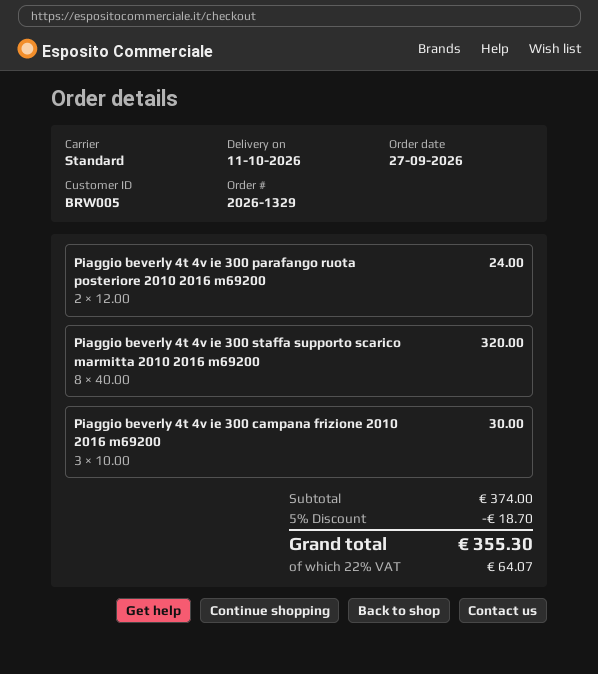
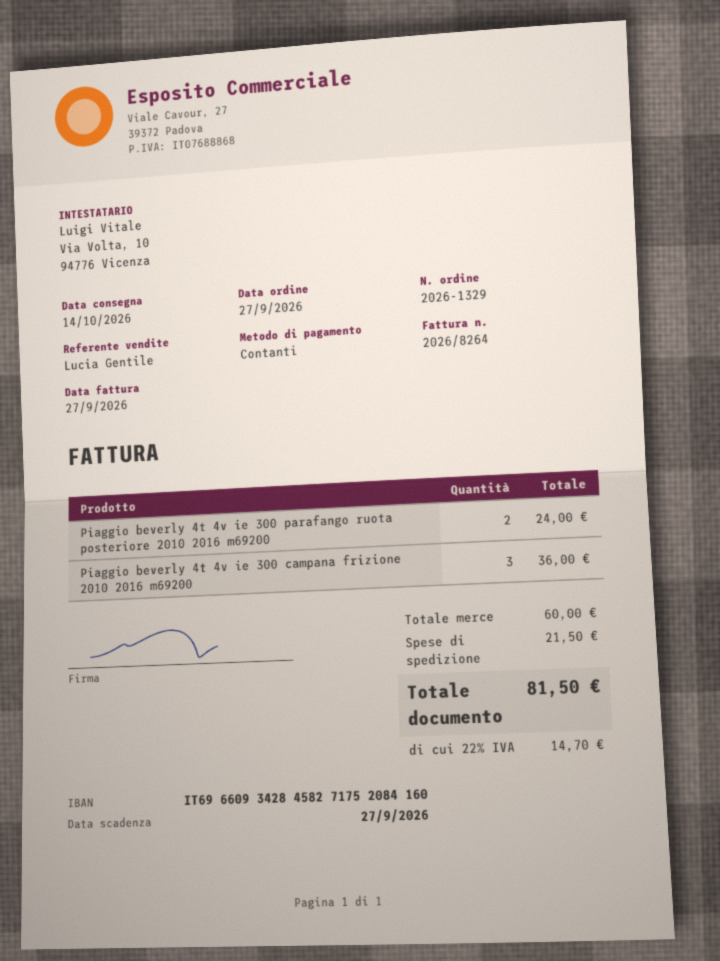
delivery date: 2026-10-11 -> 2026-10-14
Piaggio beverly 4t 4v ie 300 staffa supporto scarico marmitta 2010 2016 m69200: 8 for 320.00 -> none
Piaggio beverly 4t 4v ie 300 campana frizione 2010 2016 m69200: 3 for 30.00 -> 3 for 36.00
subtotal: 374.00 -> 60.00
discount: 5% = 18.70 -> none
shipping: none -> 21.50
tax: 22% = 64.07 -> 22% = 14.70
total: 355.30 -> 81.50

